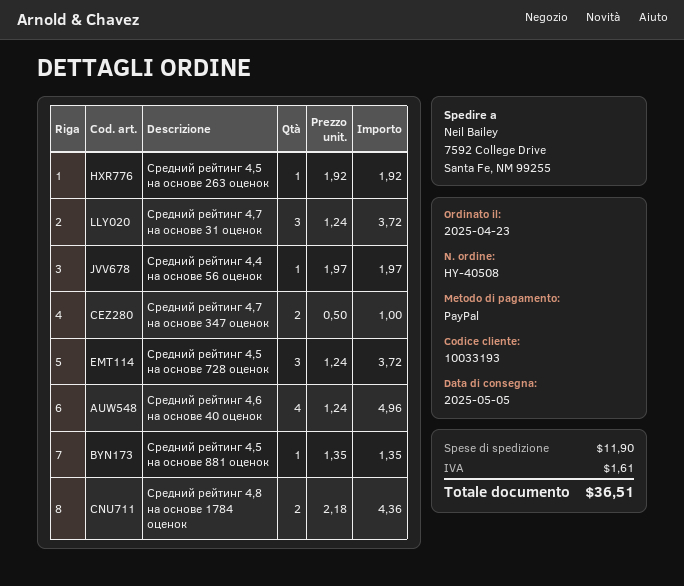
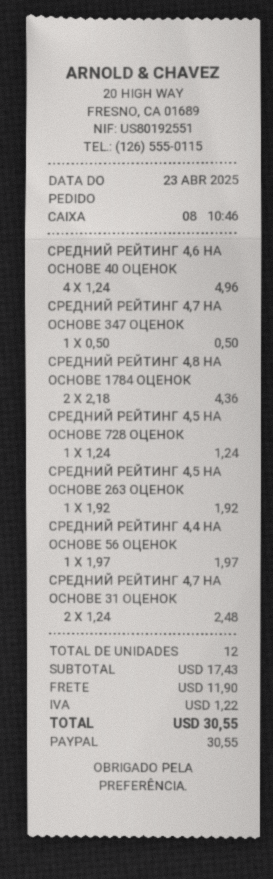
Средний рейтинг 4,7 на основе 31 оценок: 3 x 1.24 = 3.72 -> 2 x 1.24 = 2.48
Средний рейтинг 4,7 на основе 347 оценок: 2 x 0.50 = 1.00 -> 1 x 0.50 = 0.50
Средний рейтинг 4,5 на основе 728 оценок: 3 x 1.24 = 3.72 -> 1 x 1.24 = 1.24
Средний рейтинг 4,5 на основе 881 оценок: 1 x 1.35 = 1.35 -> none
tax: 1.61 -> 1.22
total: 36.51 -> 30.55

